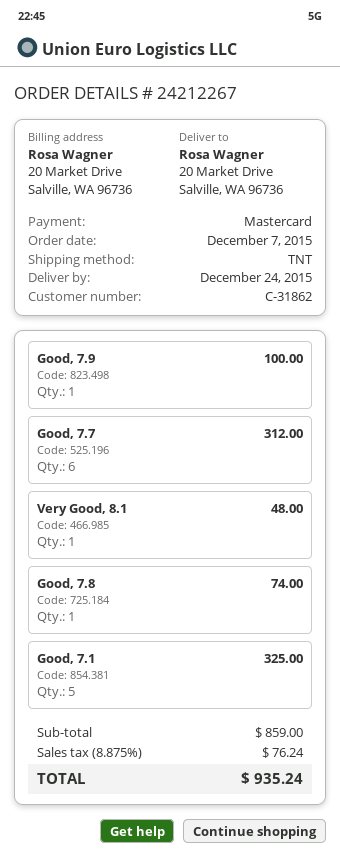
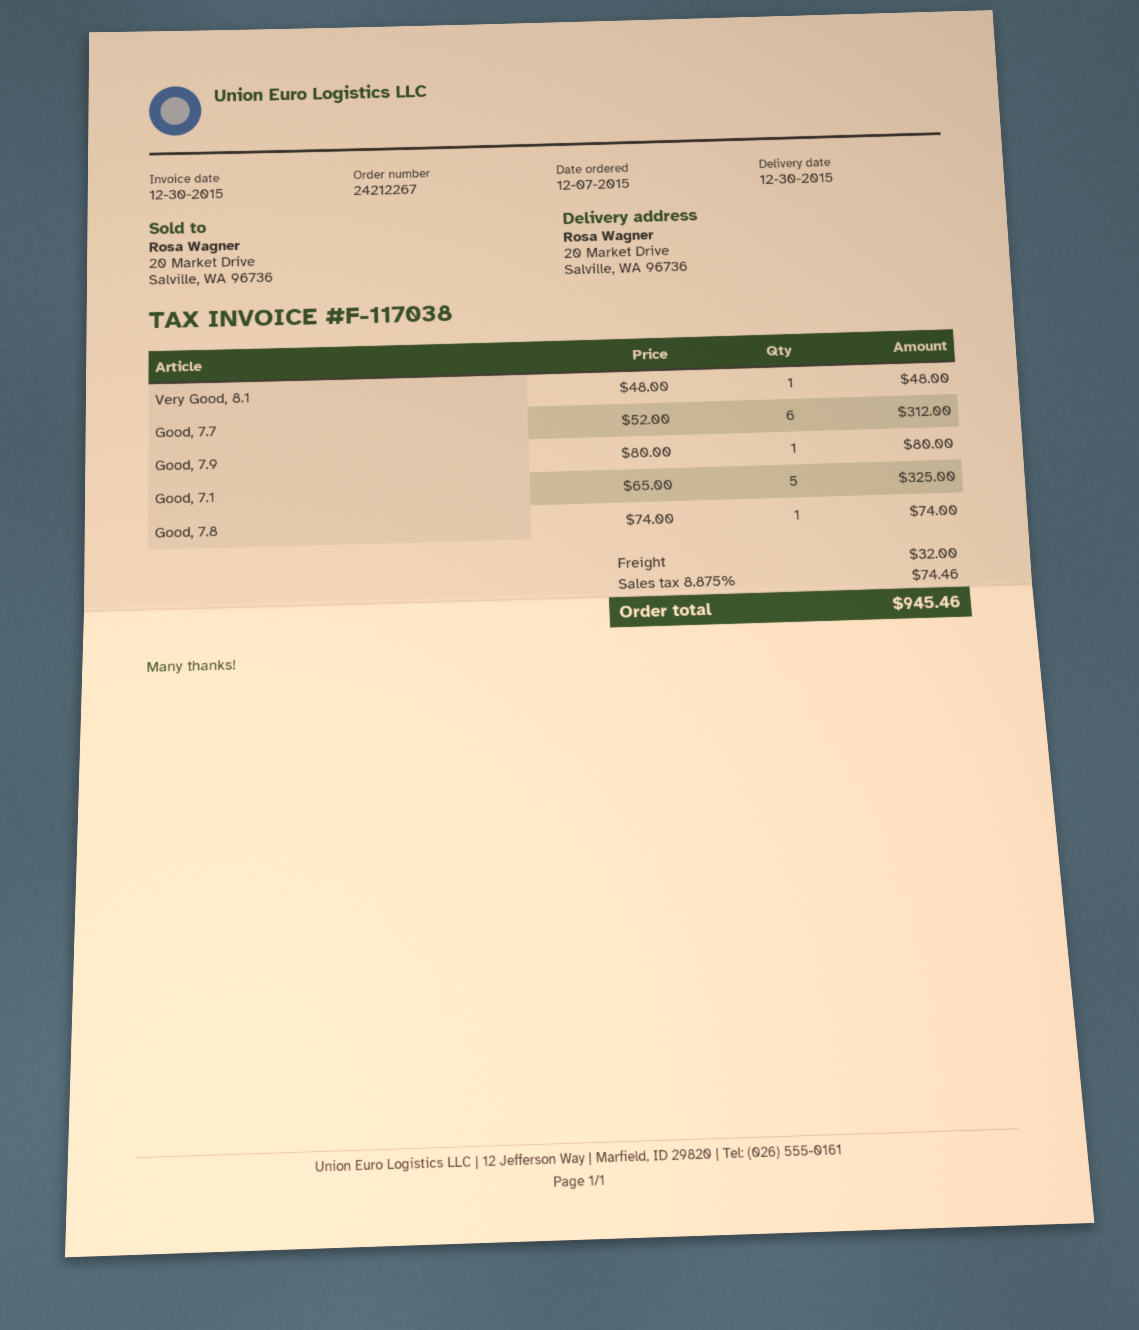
delivery date: 2015-12-24 -> 2015-12-30
Good, 7.9: 1 for 100.00 -> 1 for 80.00
shipping: none -> 32.00
tax: 8.875% = 76.24 -> 8.875% = 74.46
total: 935.24 -> 945.46

